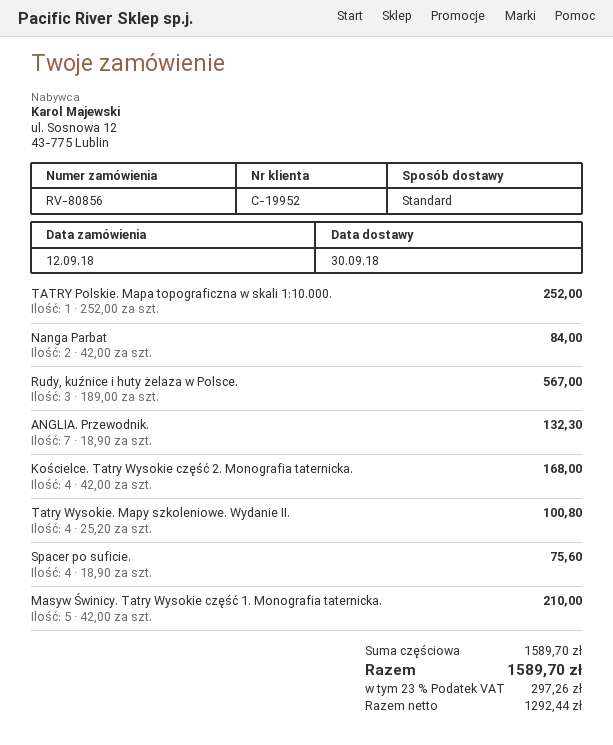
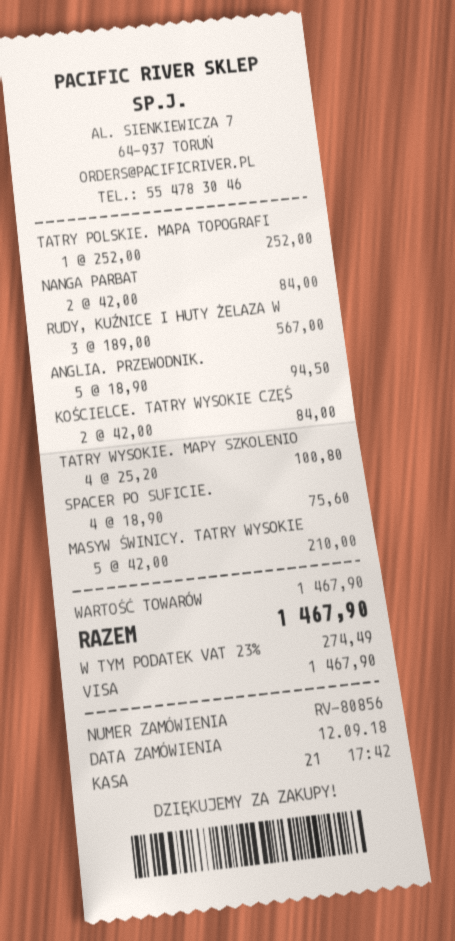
ANGLIA. Przewodnik.: 7 x 18.90 = 132.30 -> 5 x 18.90 = 94.50
Kościelce. Tatry Wysokie część 2. Monografia taternicka.: 4 x 42.00 = 168.00 -> 2 x 42.00 = 84.00
subtotal: 1589.70 -> 1467.90
tax: 23% = 297.26 -> 23% = 274.49
total: 1589.70 -> 1467.90

